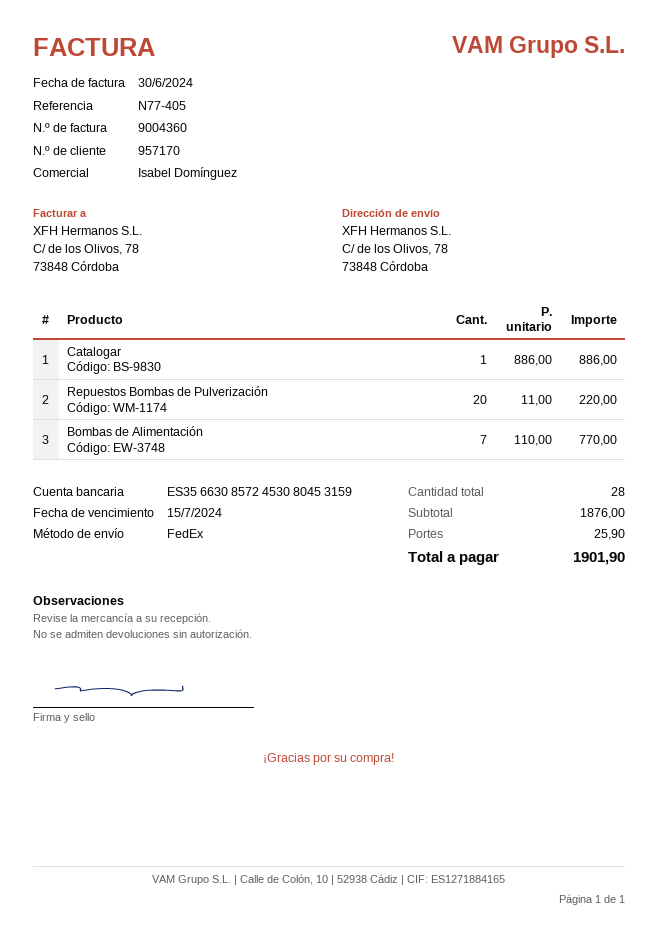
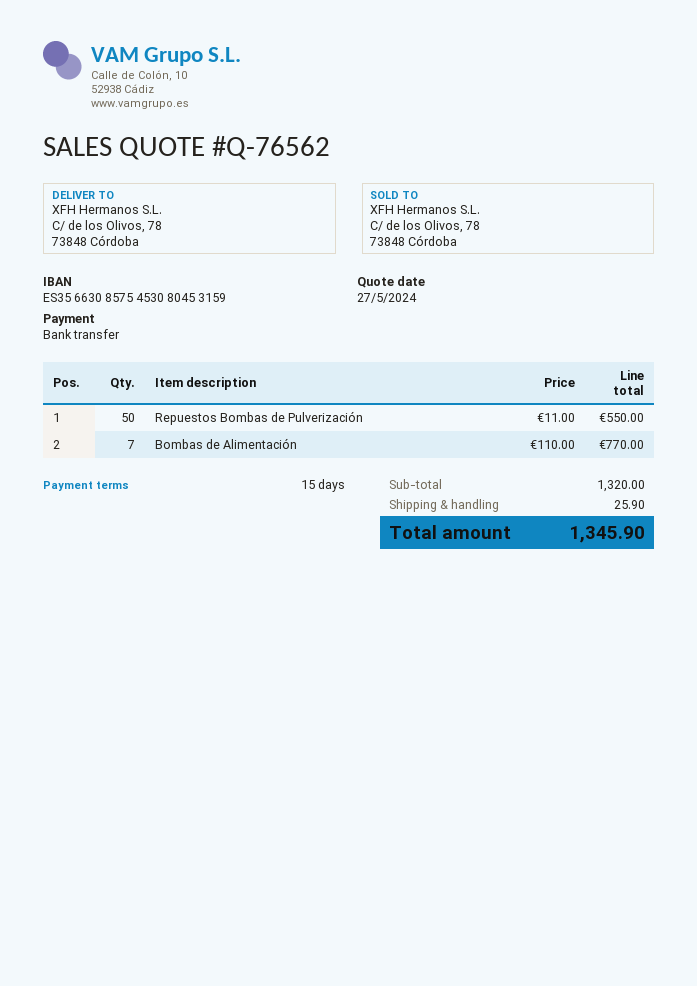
bank account: ES3566308572453080453159 -> ES3566308575453080453159
Catalogar: 1 x 886.00 = 886.00 -> none
Repuestos Bombas de Pulverización: 20 x 11.00 = 220.00 -> 50 x 11.00 = 550.00
subtotal: 1876.00 -> 1320.00
total: 1901.90 -> 1345.90

